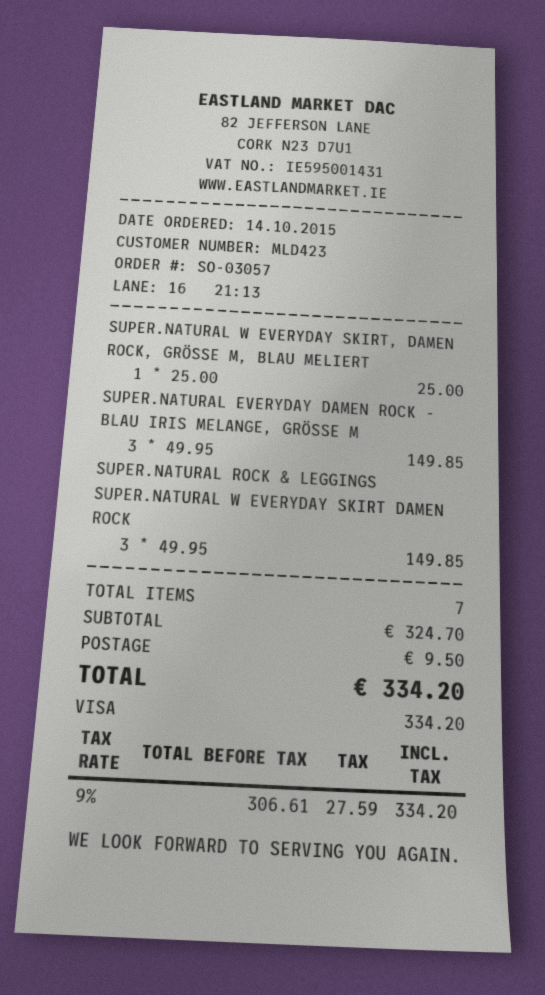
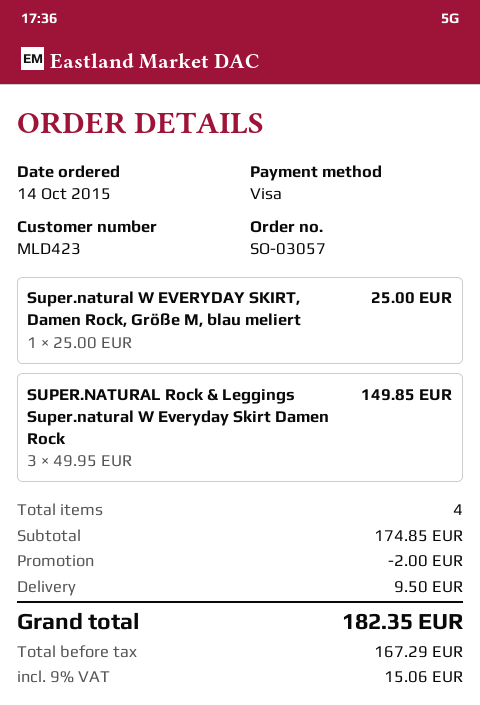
SUPER.NATURAL EVERYDAY DAMEN ROCK - BLAU IRIS MELANGE, GRÖSSE M: 3 x 49.95 = 149.85 -> none
total quantity: 7 -> 4
subtotal: 324.70 -> 174.85
discount: none -> 2.00
net: 306.61 -> 167.29
tax: 9% = 27.59 -> 9% = 15.06
total: 334.20 -> 182.35

